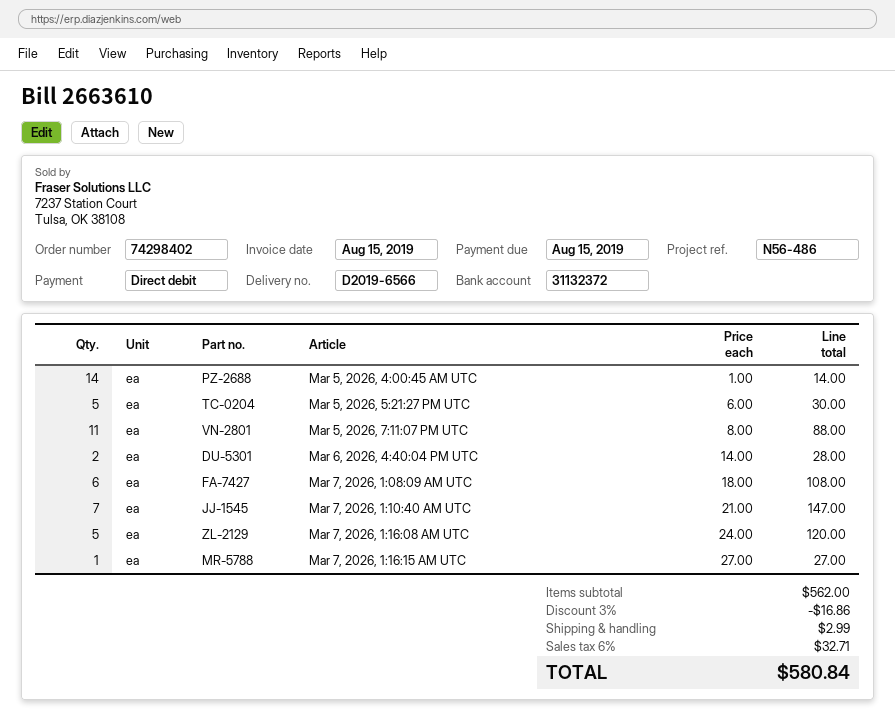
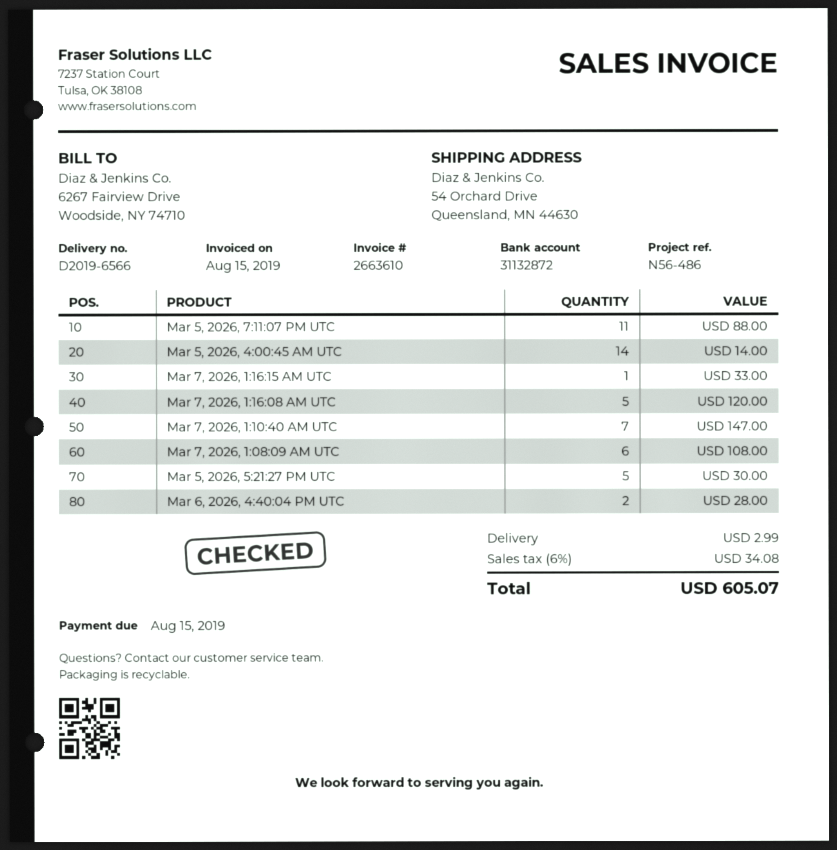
bank account: 31132372 -> 31132872
Mar 7, 2026, 1:16:15 AM UTC: 1 for 27.00 -> 1 for 33.00
discount: 3% = 16.86 -> none
tax: 6% = 32.71 -> 6% = 34.08
total: 580.84 -> 605.07

